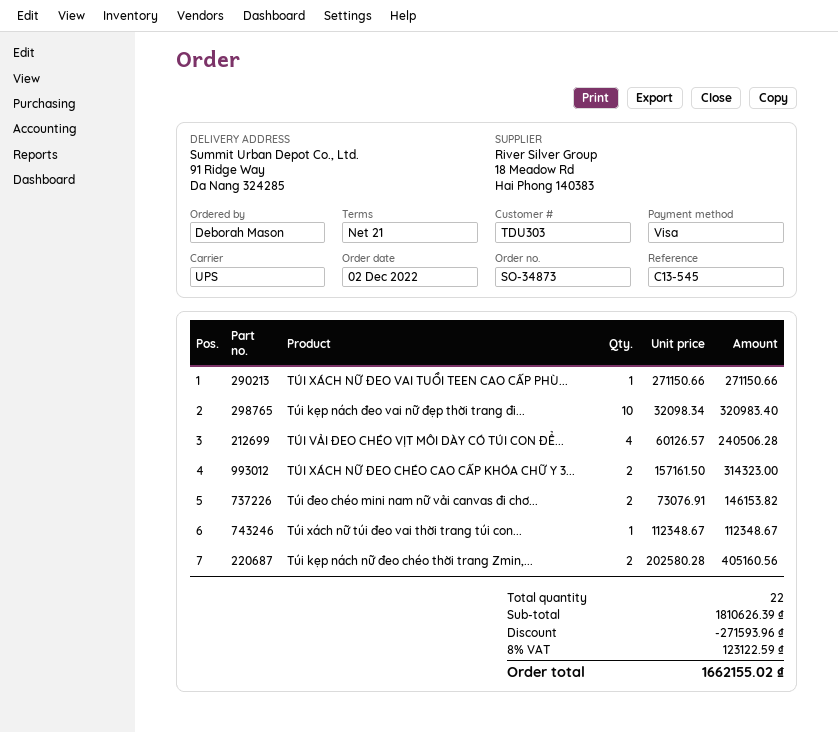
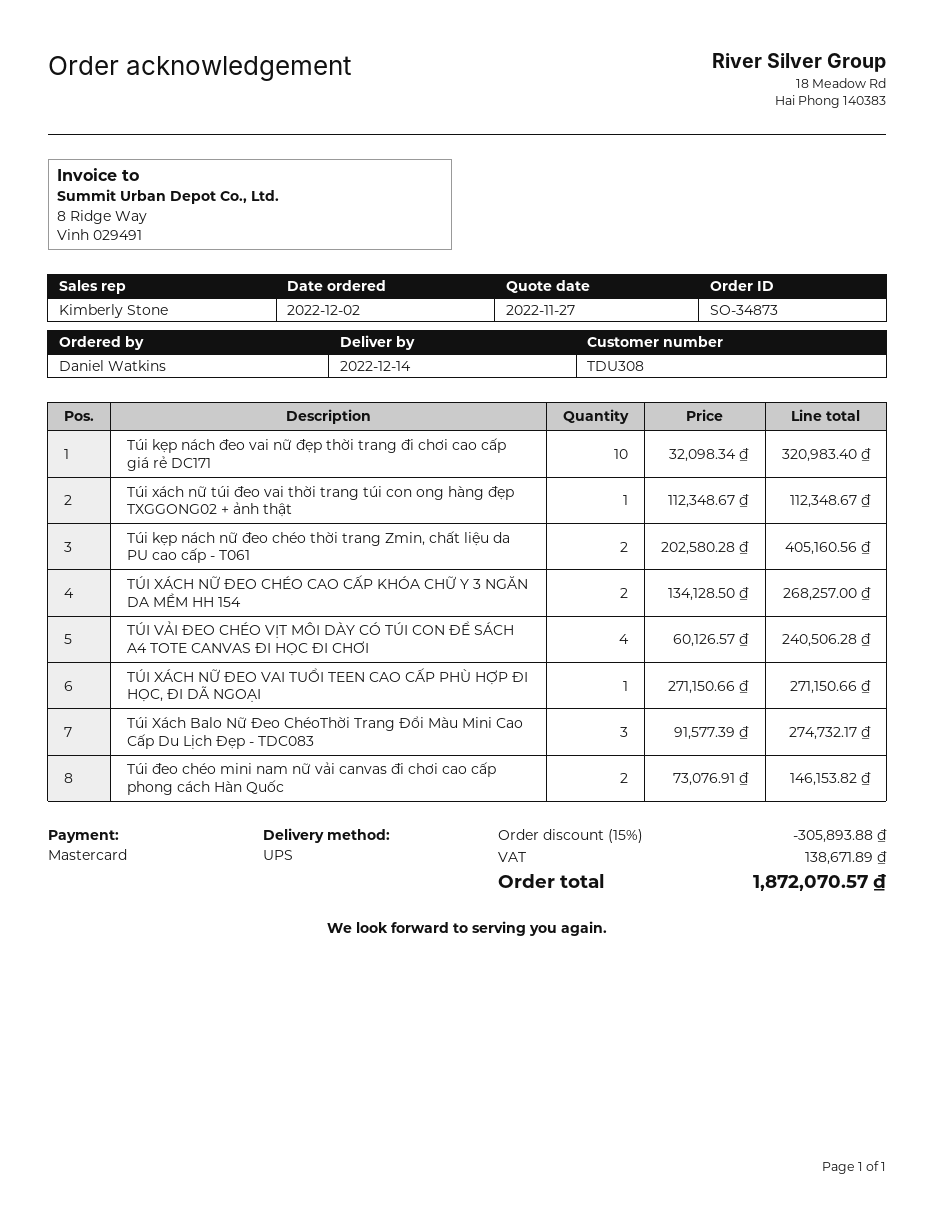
customer number: TDU303 -> TDU308
ordered by: Deborah Mason -> Daniel Watkins
payment method: Visa -> Mastercard
TÚI XÁCH NỮ ĐEO CHÉO CAO CẤP KHÓA CHỮ Y 3...: 2 x 157161.50 = 314323.00 -> 2 x 134128.50 = 268257.00
Túi Xách Balo Nữ Đeo ChéoThời Trang Đổi Màu Mini Cao Cấp Du Lịch Đẹp - TDC083: none -> 3 x 91577.39 = 274732.17
discount: 271593.96 -> 305893.88
tax: 123122.59 -> 138671.89
total: 1662155.02 -> 1872070.57

